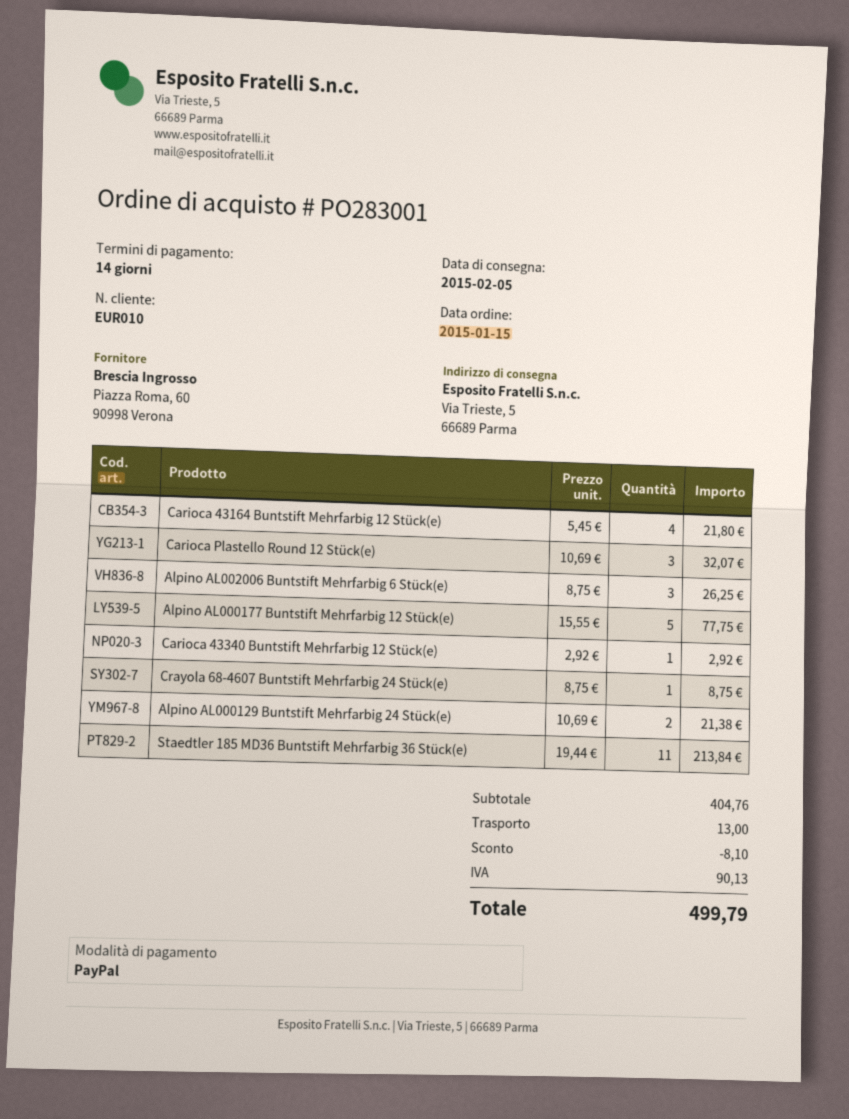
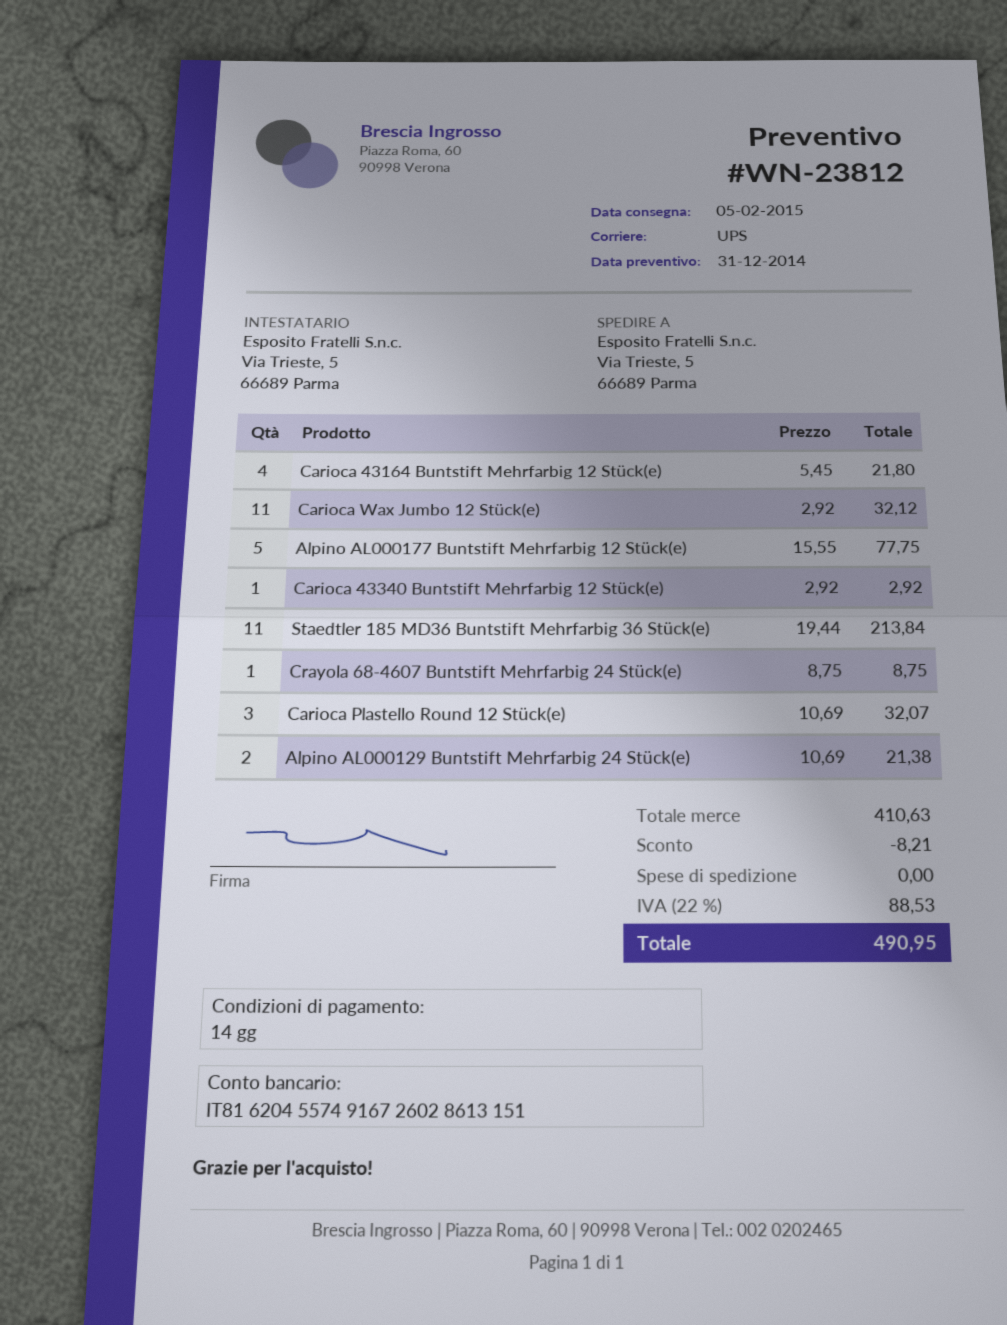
Alpino AL002006 Buntstift Mehrfarbig 6 Stück(e): 3 x 8.75 = 26.25 -> none
Carioca Wax Jumbo 12 Stück(e): none -> 11 x 2.92 = 32.12
subtotal: 404.76 -> 410.63
discount: 8.10 -> 8.21
shipping: 13.00 -> 0.00
tax: 90.13 -> 88.53
total: 499.79 -> 490.95

